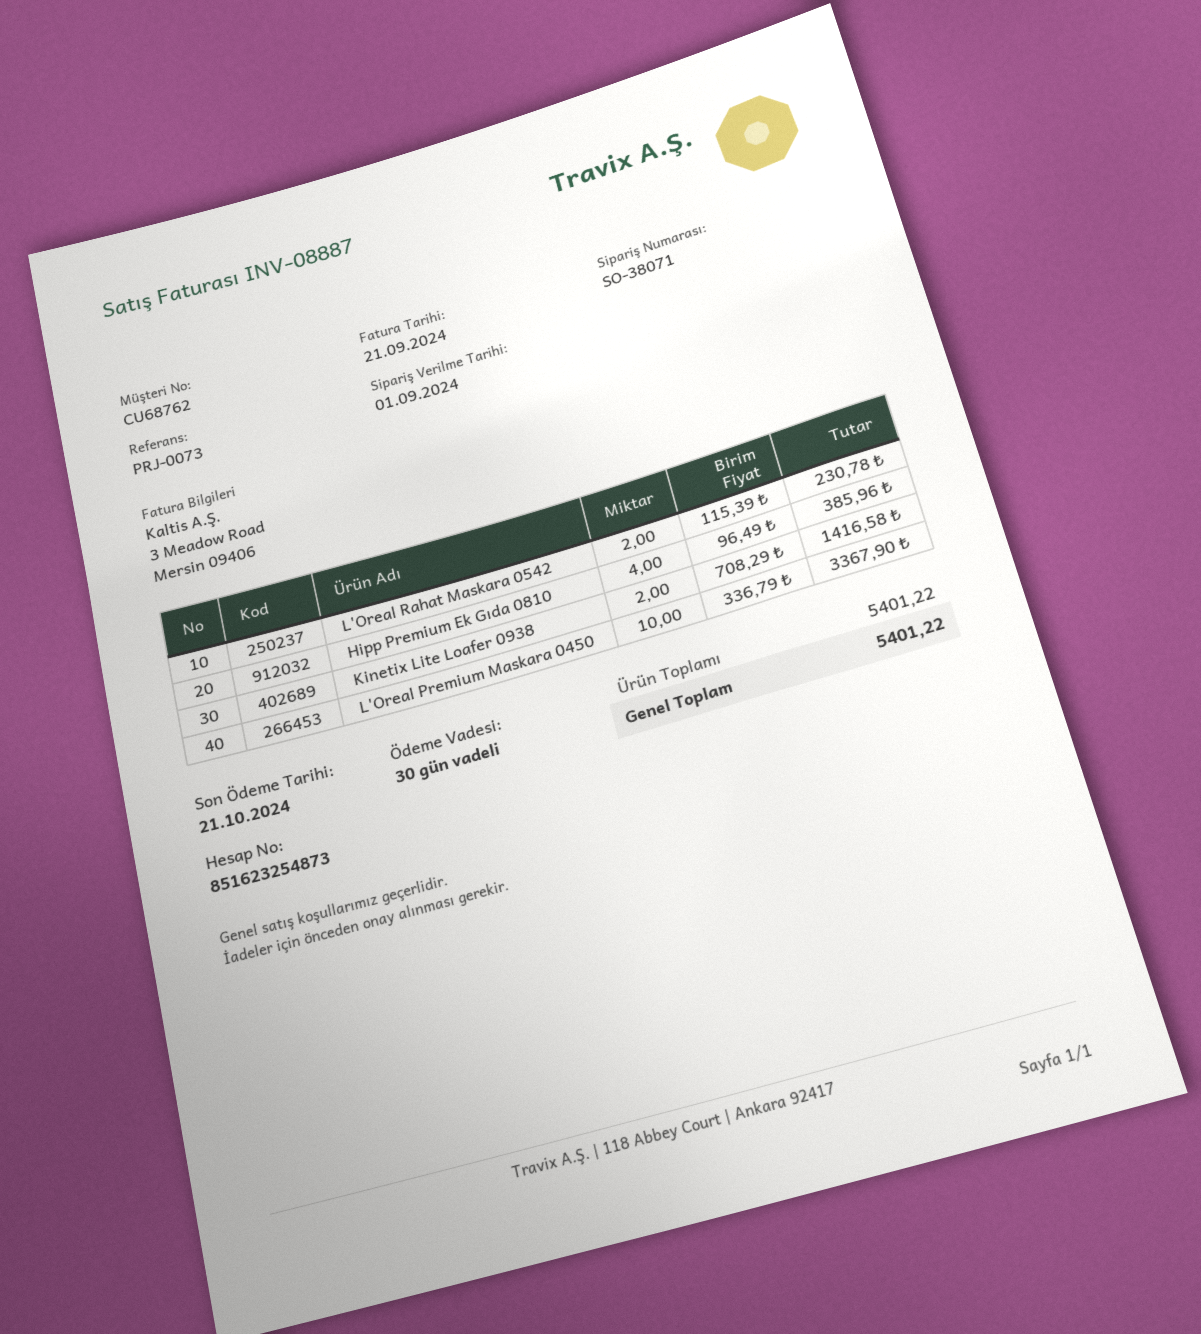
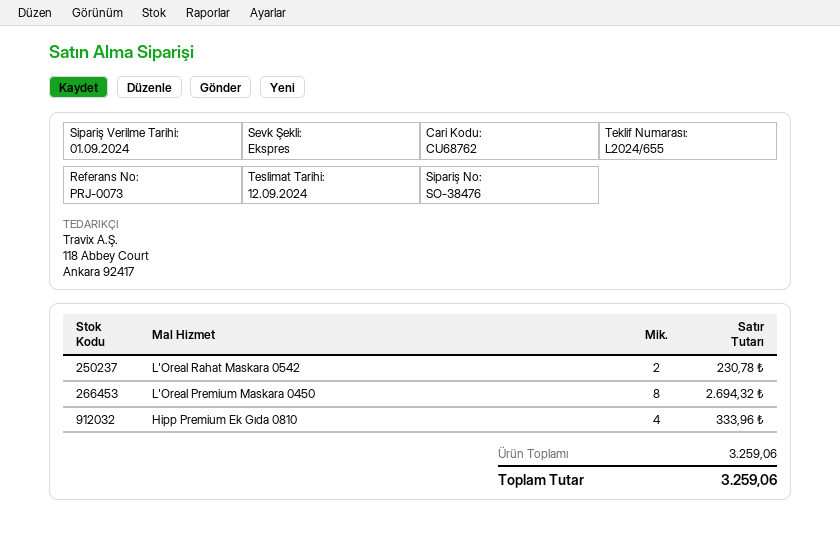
order number: SO-38071 -> SO-38476
Hipp Premium Ek Gıda 0810: 4 for 385.96 -> 4 for 333.96
Kinetix Lite Loafer 0938: 2 for 1416.58 -> none
L'Oreal Premium Maskara 0450: 10 for 3367.90 -> 8 for 2694.32
subtotal: 5401.22 -> 3259.06
total: 5401.22 -> 3259.06

